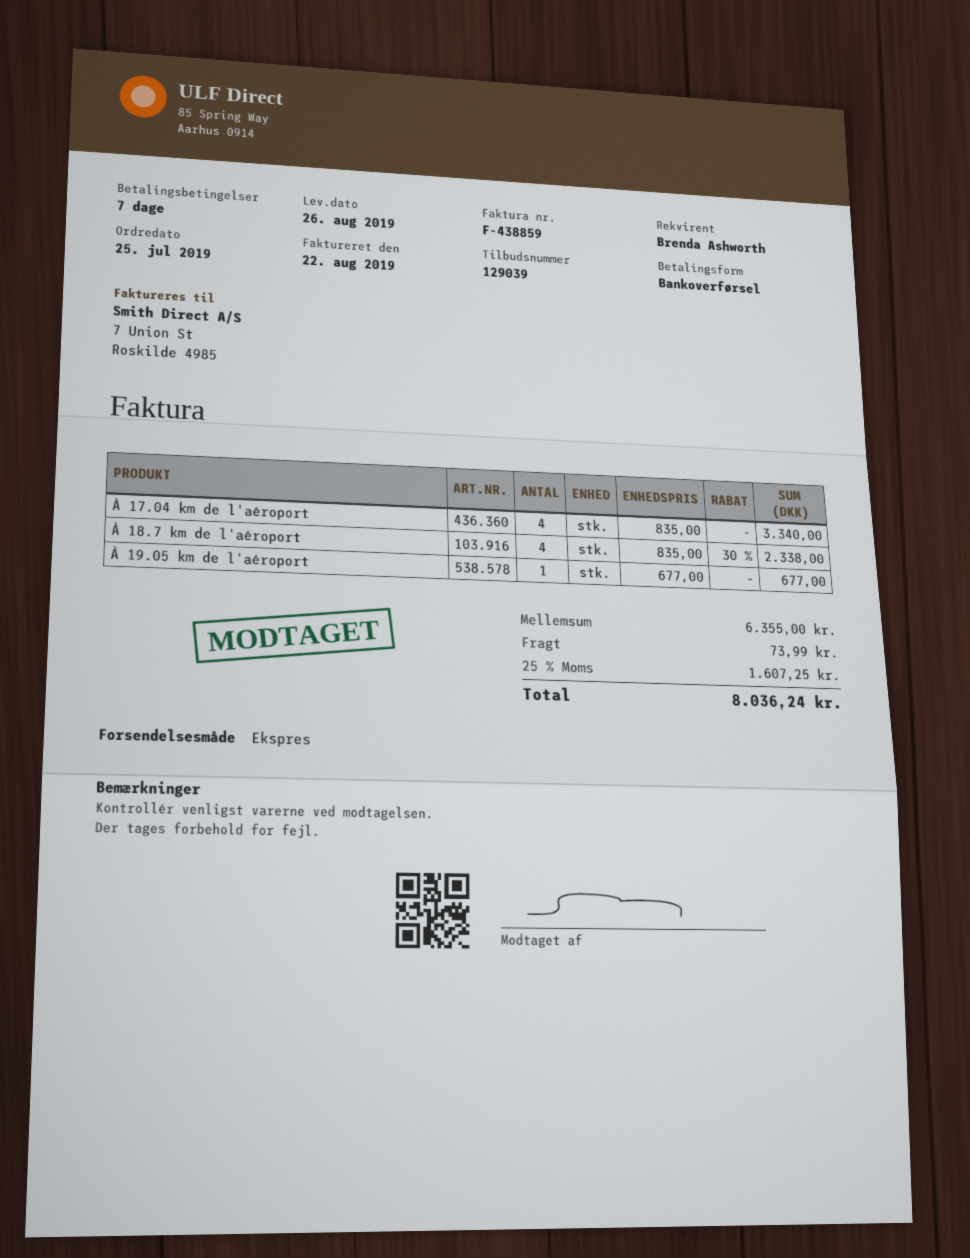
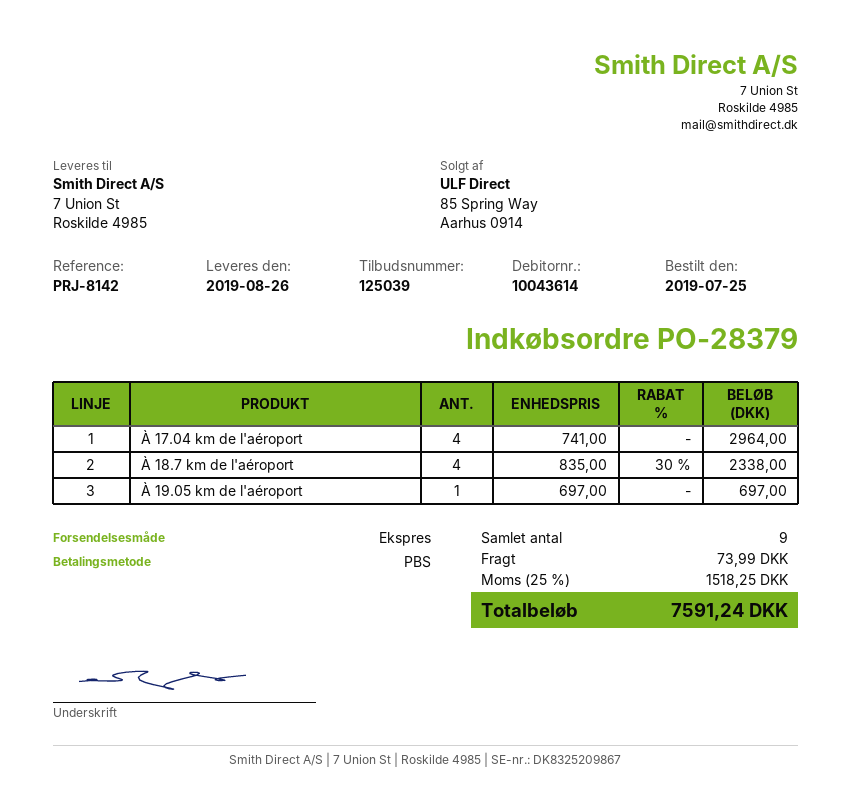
quote number: 129039 -> 125039
payment method: bank transfer -> direct debit
À 17.04 km de l'aéroport: 4 x 835.00 = 3340.00 -> 4 x 741.00 = 2964.00
À 19.05 km de l'aéroport: 1 x 677.00 = 677.00 -> 1 x 697.00 = 697.00
tax: 25% = 1607.25 -> 25% = 1518.25
total: 8036.24 -> 7591.24

